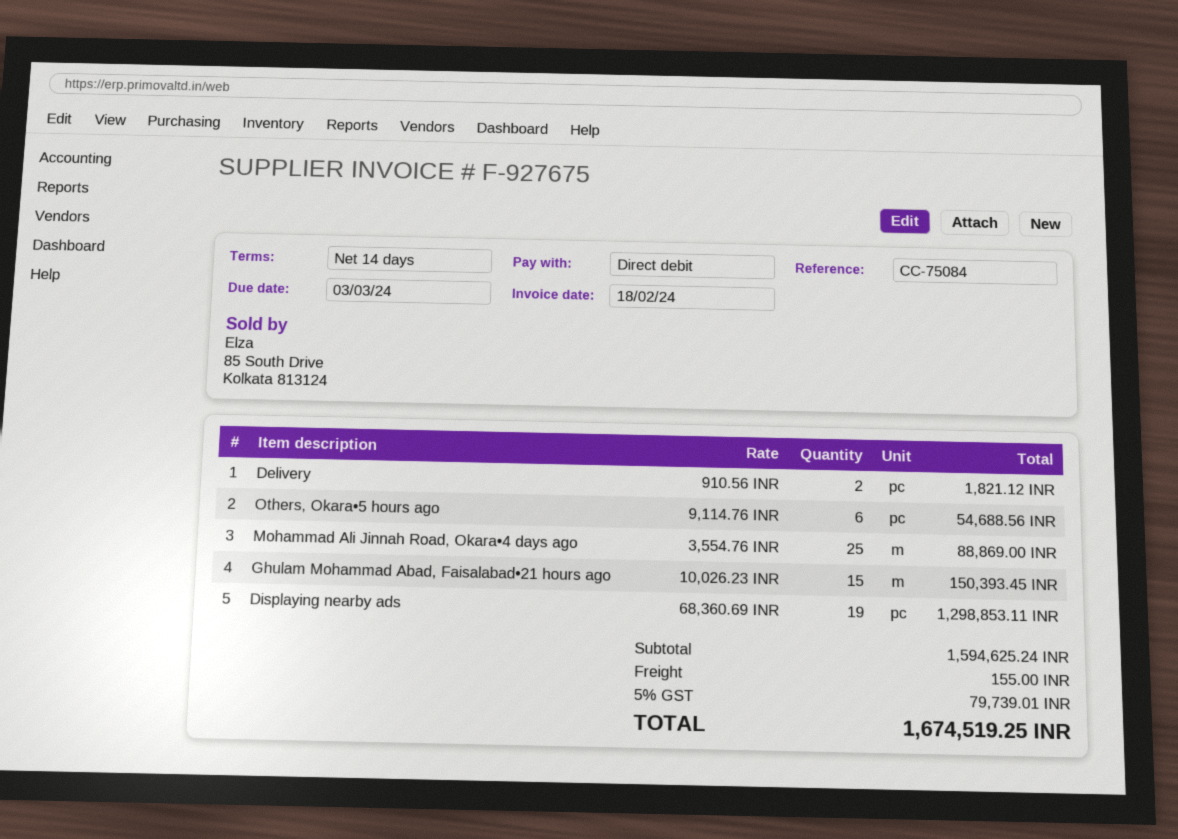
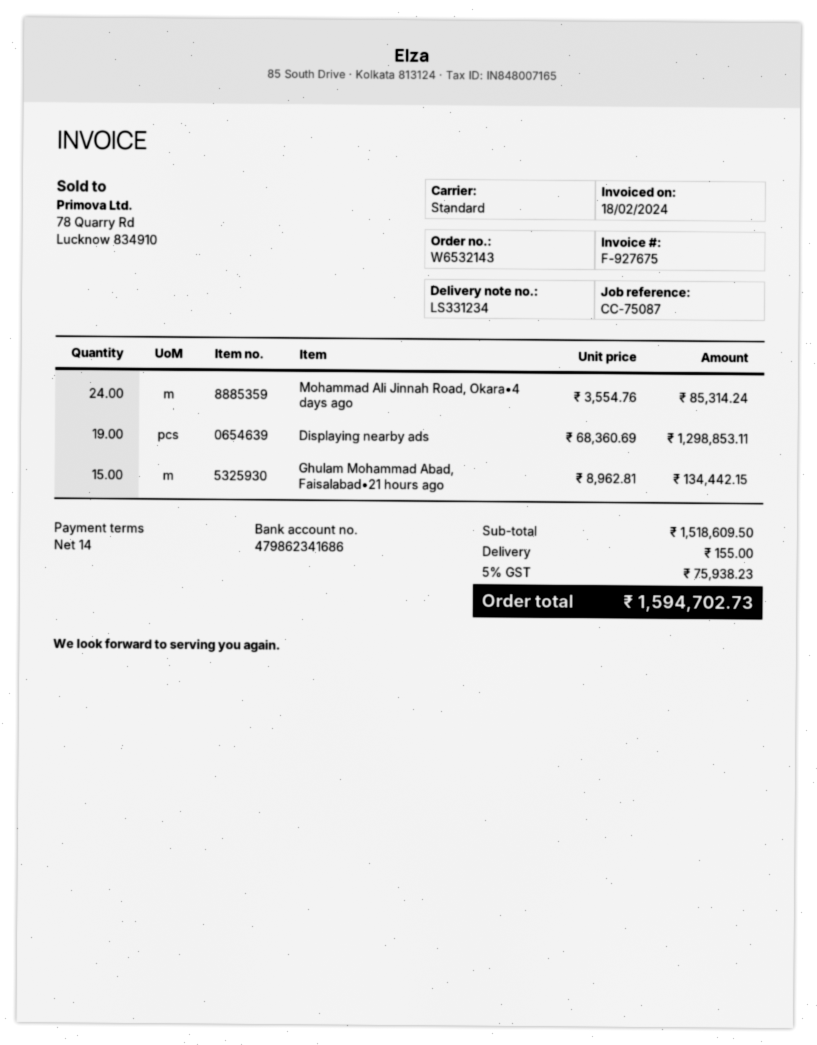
reference: CC-75084 -> CC-75087
Delivery: 2 x 910.56 = 1821.12 -> none
Others, Okara•5 hours ago: 6 x 9114.76 = 54688.56 -> none
Mohammad Ali Jinnah Road, Okara•4 days ago: 25 x 3554.76 = 88869.00 -> 24 x 3554.76 = 85314.24
Ghulam Mohammad Abad, Faisalabad•21 hours ago: 15 x 10026.23 = 150393.45 -> 15 x 8962.81 = 134442.15
subtotal: 1594625.24 -> 1518609.50
tax: 5% = 79739.01 -> 5% = 75938.23
total: 1674519.25 -> 1594702.73

